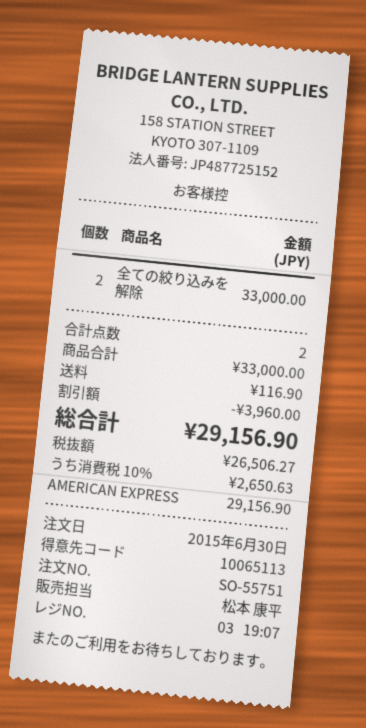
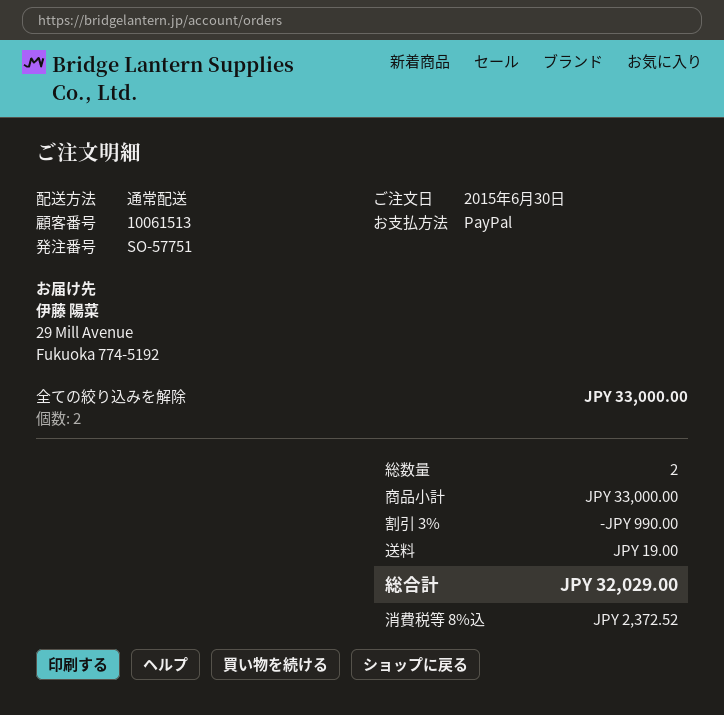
order number: SO-55751 -> SO-57751
customer number: 10065113 -> 10061513
payment method: American Express -> PayPal
discount: 3960.00 -> 990.00
shipping: 116.90 -> 19.00
tax: 10% = 2650.63 -> 8% = 2372.52
total: 29156.90 -> 32029.00

